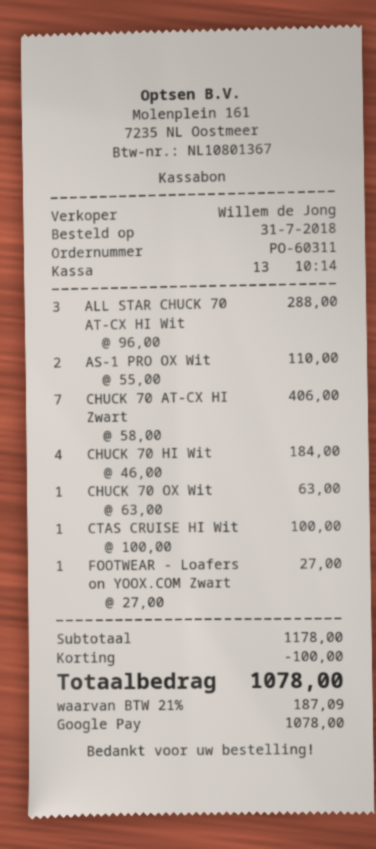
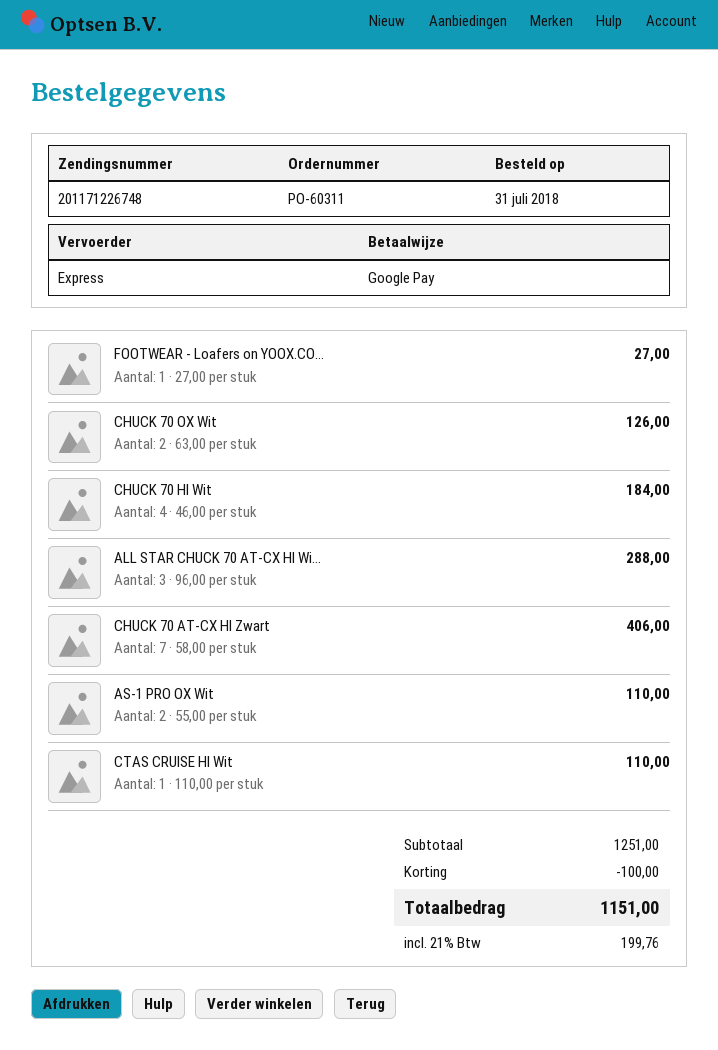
CHUCK 70 OX Wit: 1 x 63.00 = 63.00 -> 2 x 63.00 = 126.00
CTAS CRUISE HI Wit: 1 x 100.00 = 100.00 -> 1 x 110.00 = 110.00
subtotal: 1178.00 -> 1251.00
tax: 21% = 187.09 -> 21% = 199.76
total: 1078.00 -> 1151.00

